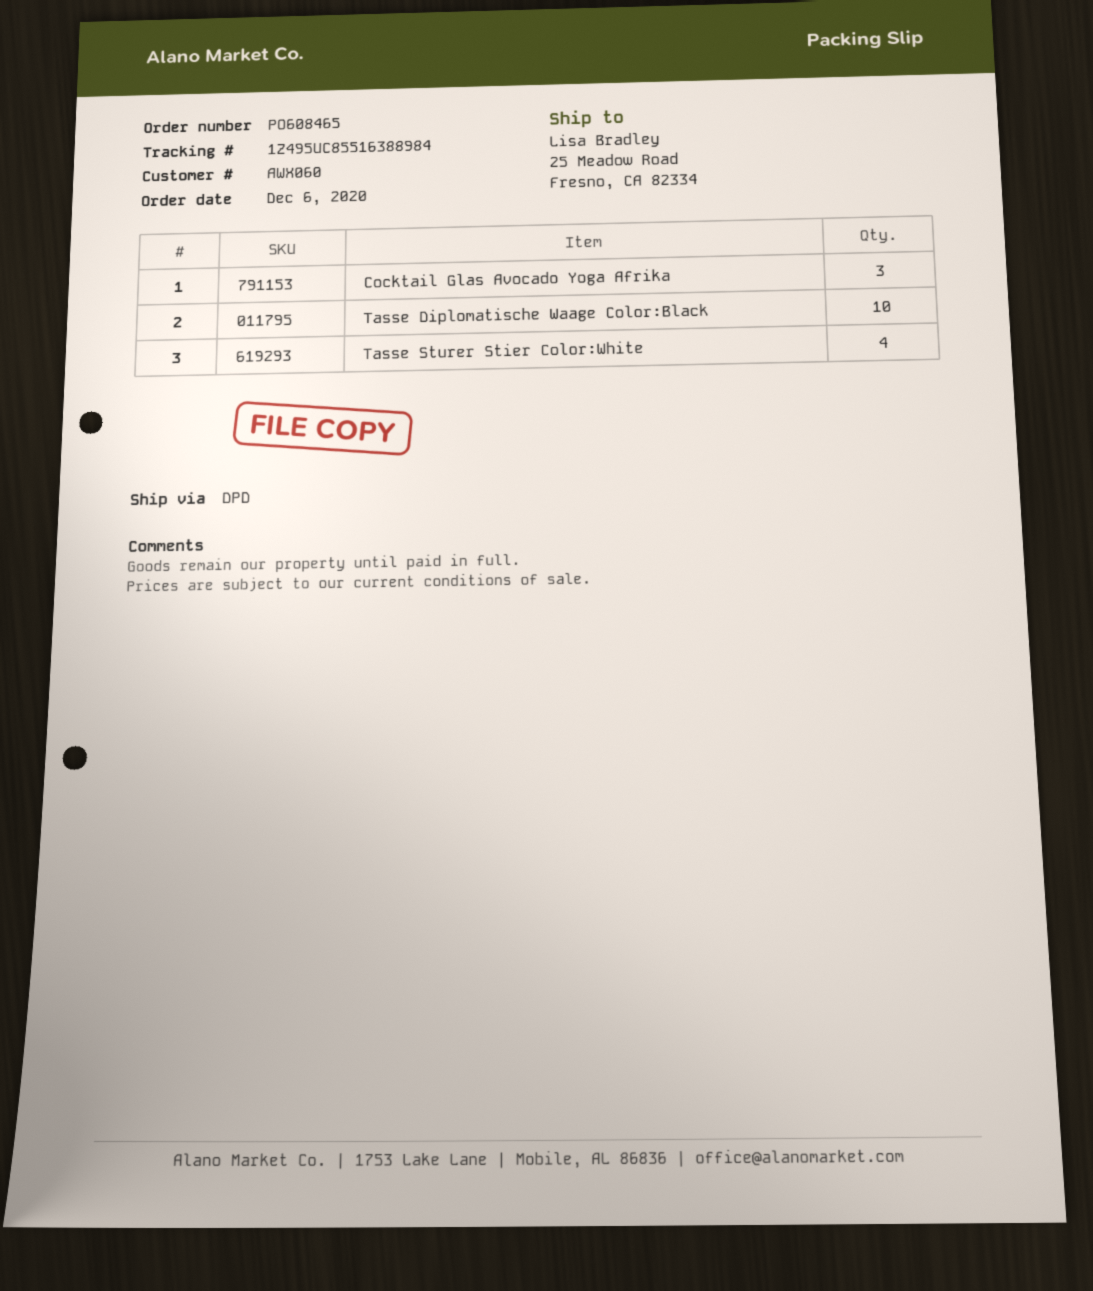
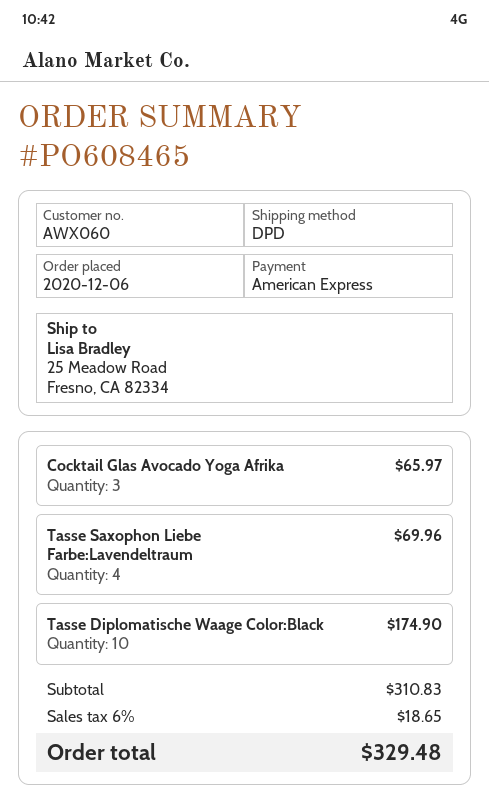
Tasse Sturer Stier Color:White: 4 -> none
Tasse Saxophon Liebe Farbe:Lavendeltraum: none -> 4

